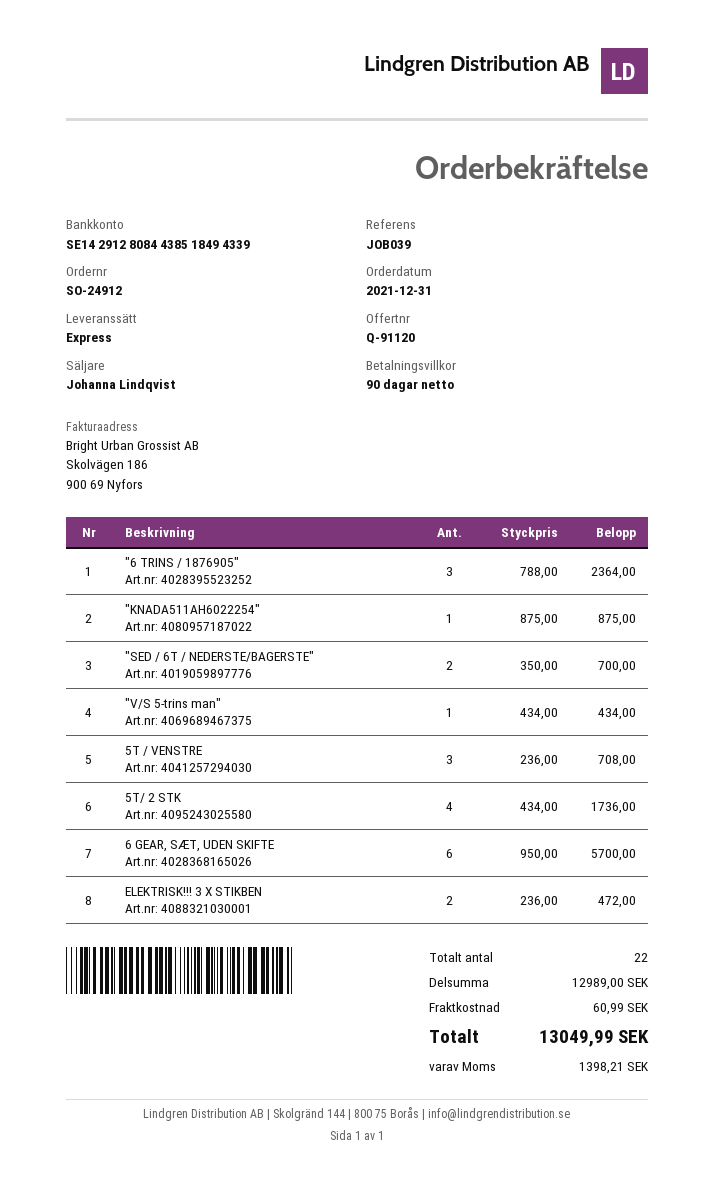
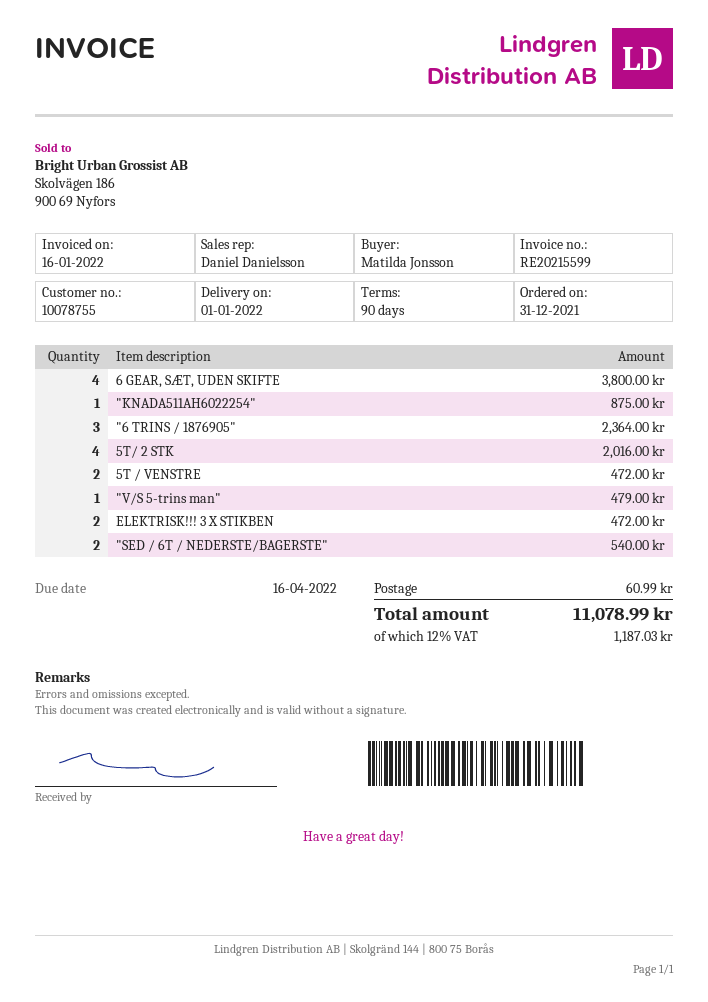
sales rep: Johanna Lindqvist -> Daniel Danielsson
"SED / 6T / NEDERSTE/BAGERSTE": 2 for 700.00 -> 2 for 540.00
"V/S 5-trins man": 1 for 434.00 -> 1 for 479.00
5T / VENSTRE: 3 for 708.00 -> 2 for 472.00
5T/ 2 STK: 4 for 1736.00 -> 4 for 2016.00
6 GEAR, SÆT, UDEN SKIFTE: 6 for 5700.00 -> 4 for 3800.00
tax: 1398.21 -> 1187.03
total: 13049.99 -> 11078.99

